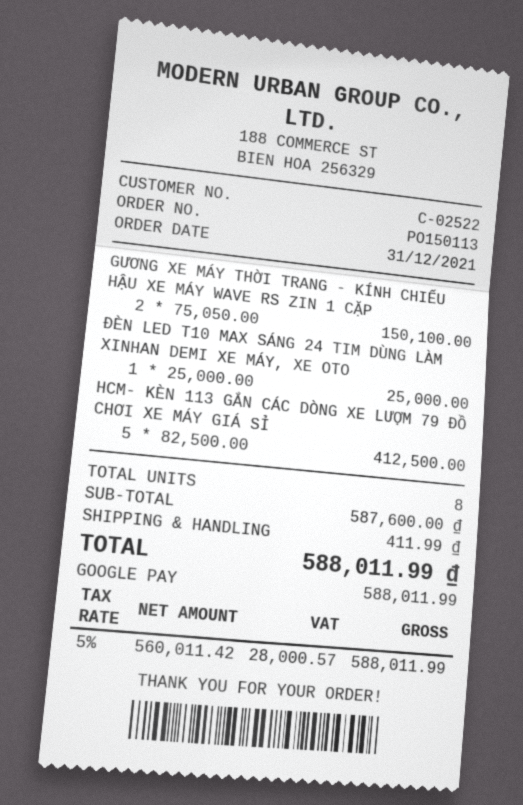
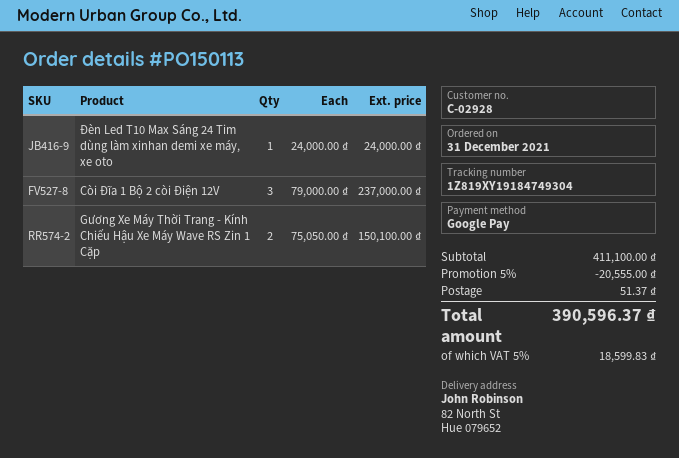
customer number: C-02522 -> C-02928
ĐÈN LED T10 MAX SÁNG 24 TIM DÙNG LÀM XINHAN DEMI XE MÁY, XE OTO: 1 x 25000.00 = 25000.00 -> 1 x 24000.00 = 24000.00
HCM- KÈN 113 GẮN CÁC DÒNG XE LƯỢM 79 ĐỒ CHƠI XE MÁY GIÁ SỈ: 5 x 82500.00 = 412500.00 -> none
Còi Đĩa 1 Bộ 2 còi Điện 12V: none -> 3 x 79000.00 = 237000.00
subtotal: 587600.00 -> 411100.00
discount: none -> 5% = 20555.00
shipping: 411.99 -> 51.37
tax: 5% = 28000.57 -> 5% = 18599.83
total: 588011.99 -> 390596.37

